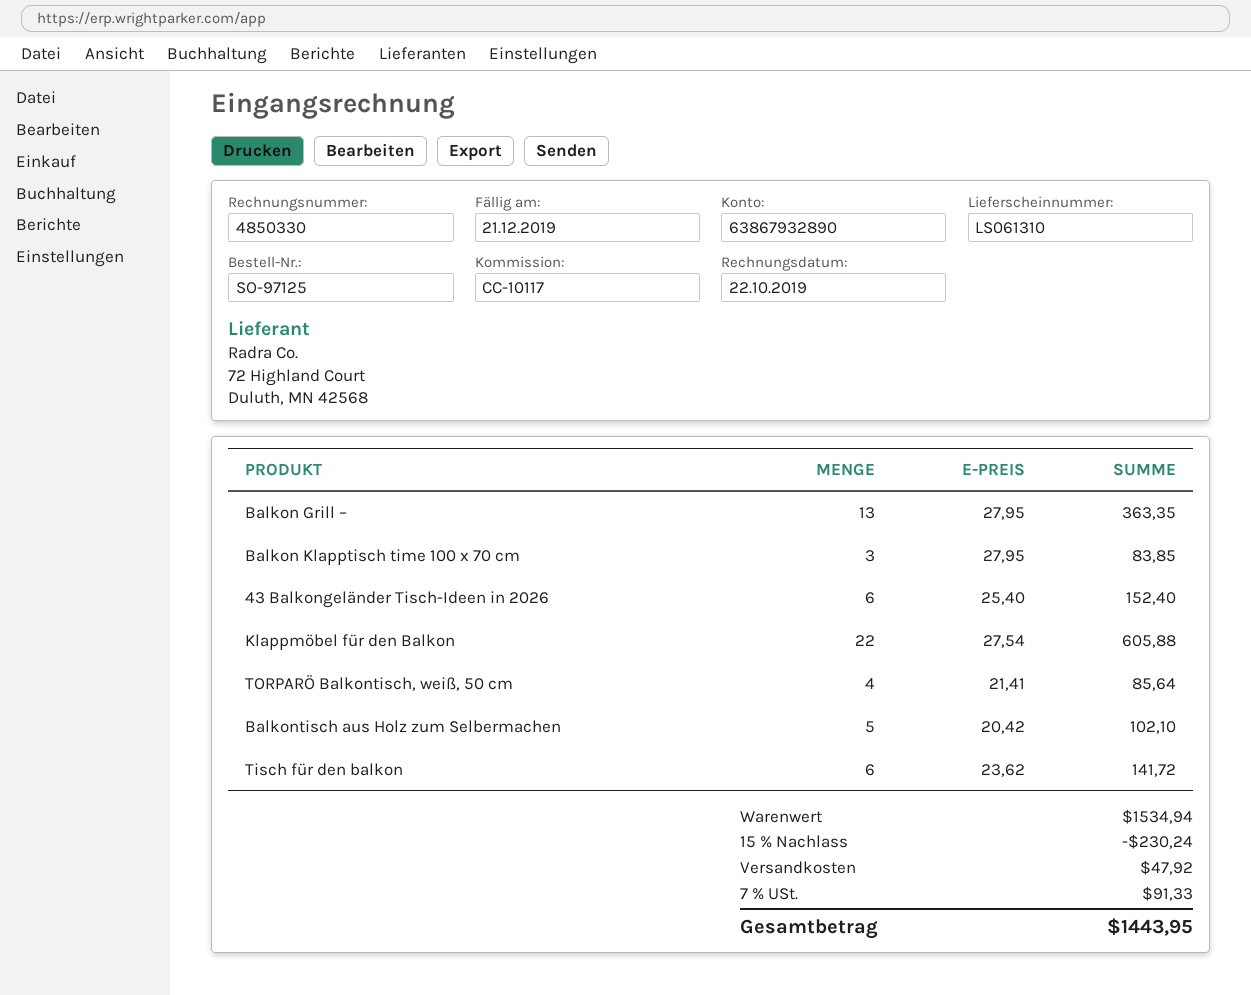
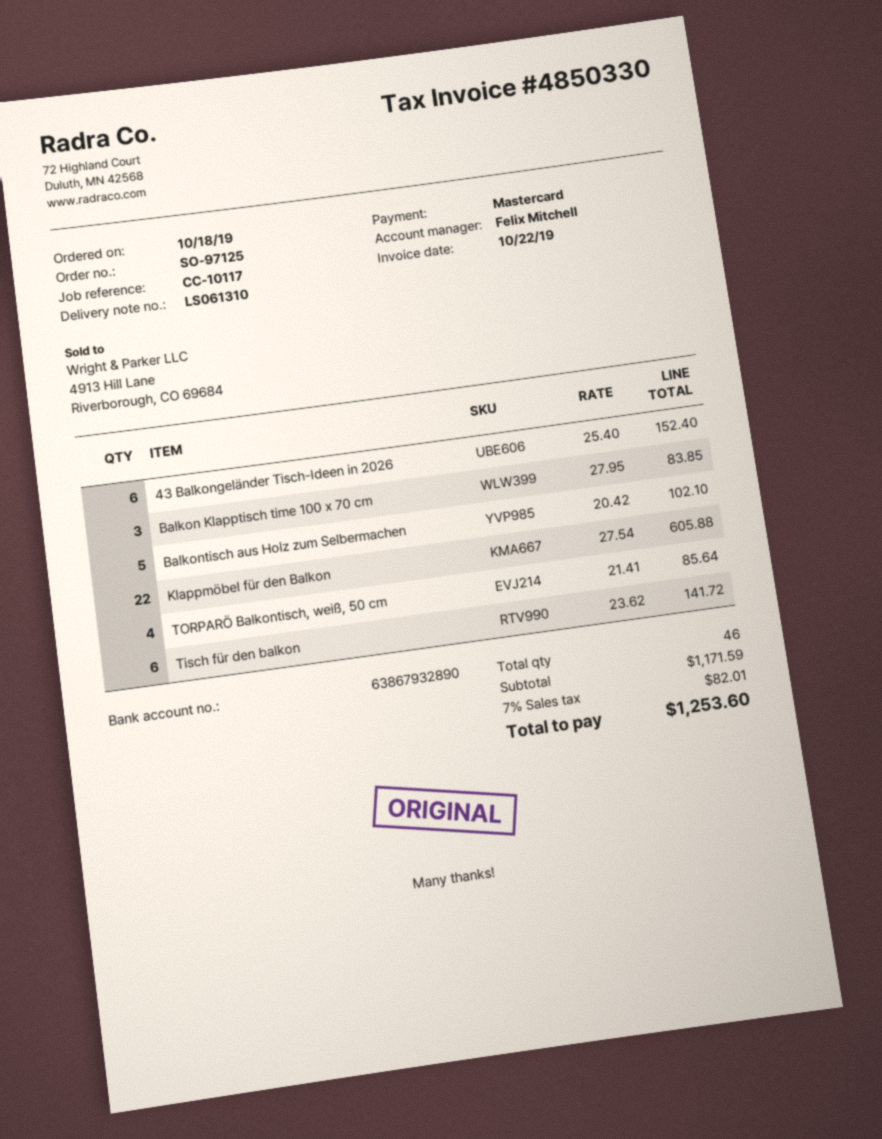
Balkon Grill –: 13 x 27.95 = 363.35 -> none
subtotal: 1534.94 -> 1171.59
discount: 15% = 230.24 -> none
shipping: 47.92 -> none
tax: 7% = 91.33 -> 7% = 82.01
total: 1443.95 -> 1253.60

